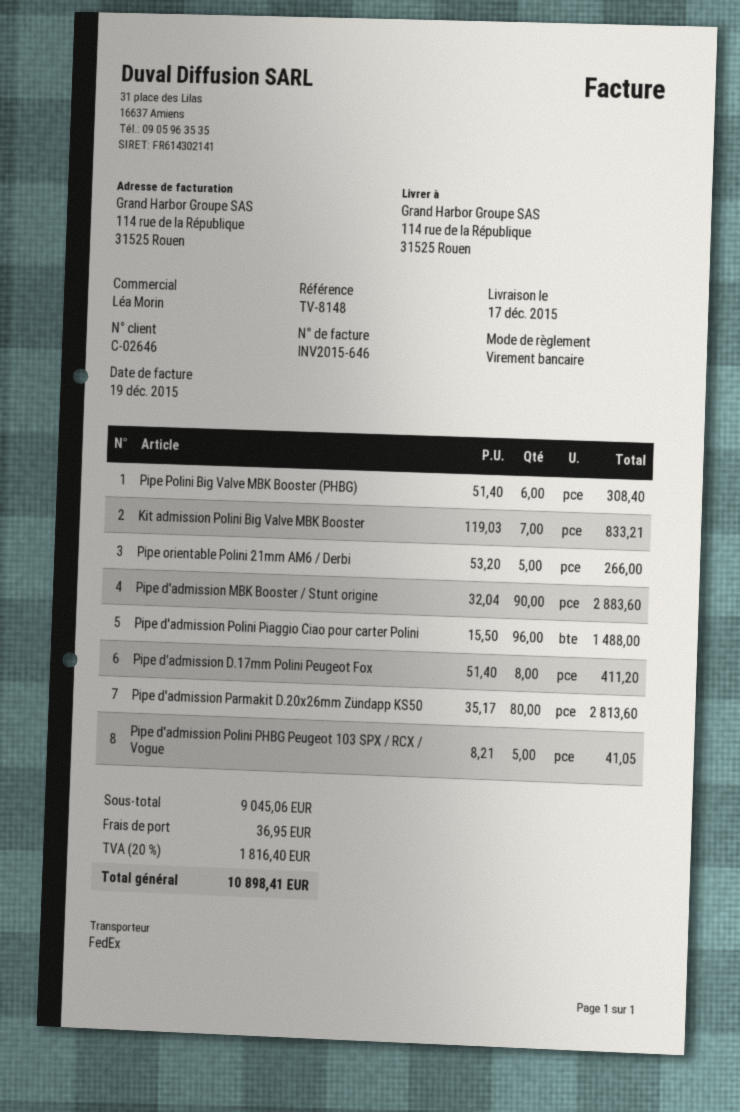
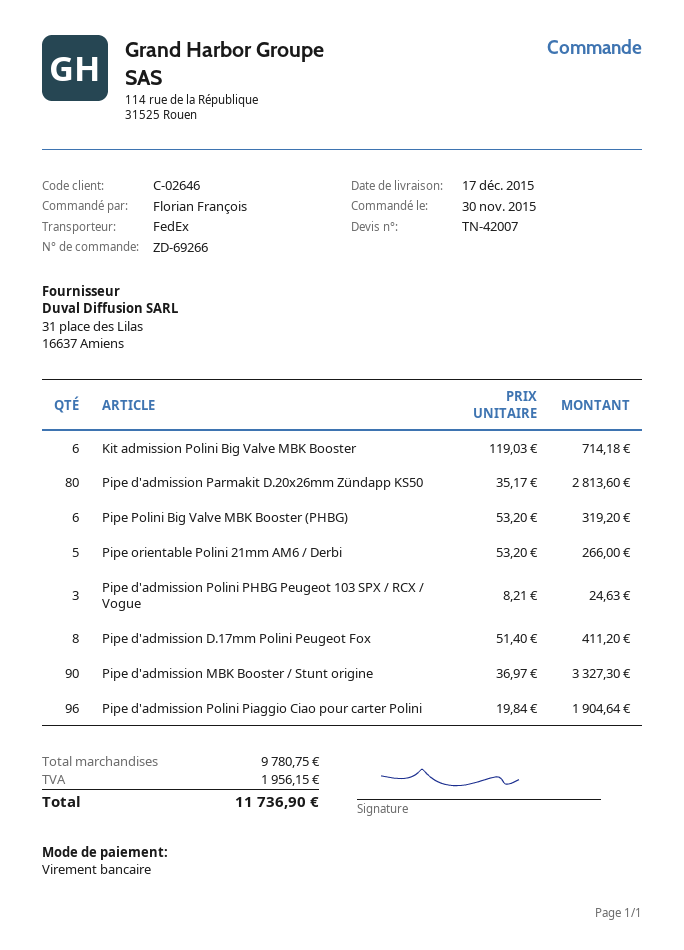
Pipe Polini Big Valve MBK Booster (PHBG): 6 x 51.40 = 308.40 -> 6 x 53.20 = 319.20
Kit admission Polini Big Valve MBK Booster: 7 x 119.03 = 833.21 -> 6 x 119.03 = 714.18
Pipe d'admission MBK Booster / Stunt origine: 90 x 32.04 = 2883.60 -> 90 x 36.97 = 3327.30
Pipe d'admission Polini Piaggio Ciao pour carter Polini: 96 x 15.50 = 1488.00 -> 96 x 19.84 = 1904.64
Pipe d'admission Polini PHBG Peugeot 103 SPX / RCX / Vogue: 5 x 8.21 = 41.05 -> 3 x 8.21 = 24.63
subtotal: 9045.06 -> 9780.75
shipping: 36.95 -> none
tax: 1816.40 -> 1956.15
total: 10898.41 -> 11736.90

